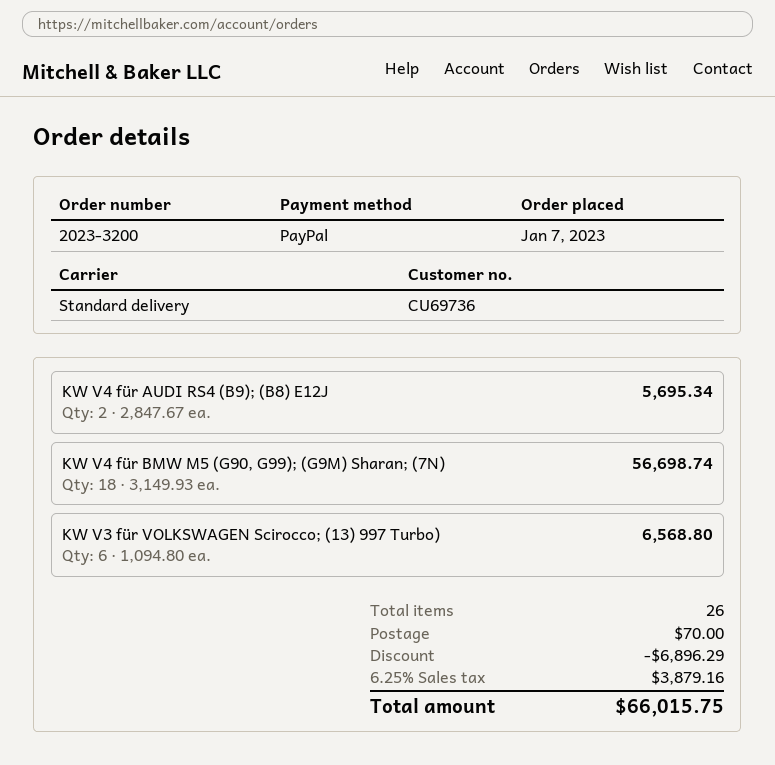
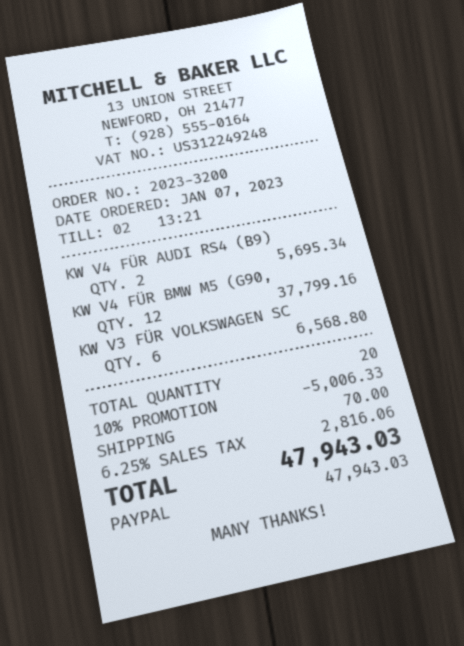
KW V4 für BMW M5 (G90, G99); (G9M) Sharan; (7N): 18 for 56698.74 -> 12 for 37799.16
total quantity: 26 -> 20
discount: 6896.29 -> 5006.33
tax: 6.25% = 3879.16 -> 6.25% = 2816.06
total: 66015.75 -> 47943.03

